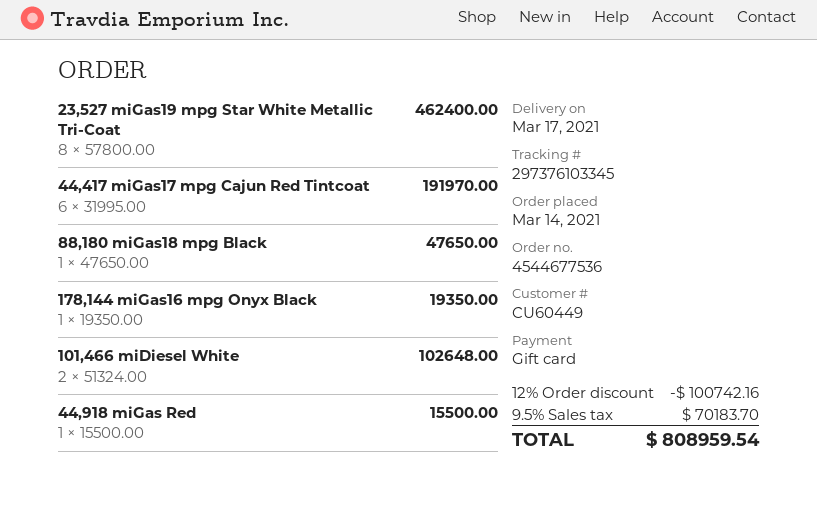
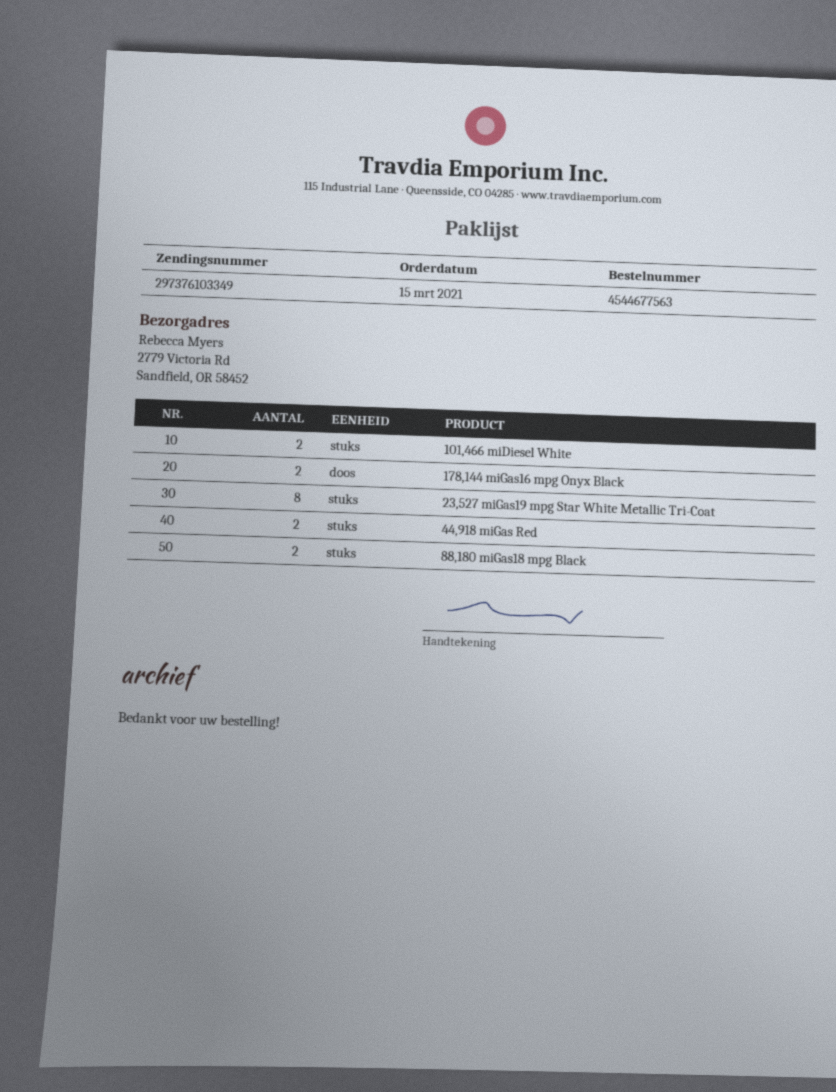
order number: 4544677536 -> 4544677563
order date: 2021-03-14 -> 2021-03-15
tracking number: 297376103345 -> 297376103349
44,417 miGas17 mpg Cajun Red Tintcoat: 6 -> none
88,180 miGas18 mpg Black: 1 -> 2
178,144 miGas16 mpg Onyx Black: 1 -> 2
44,918 miGas Red: 1 -> 2

